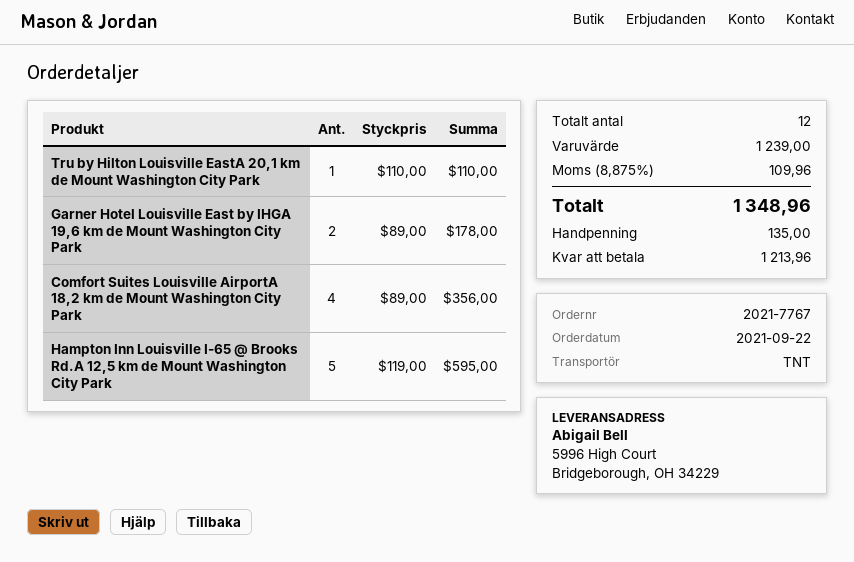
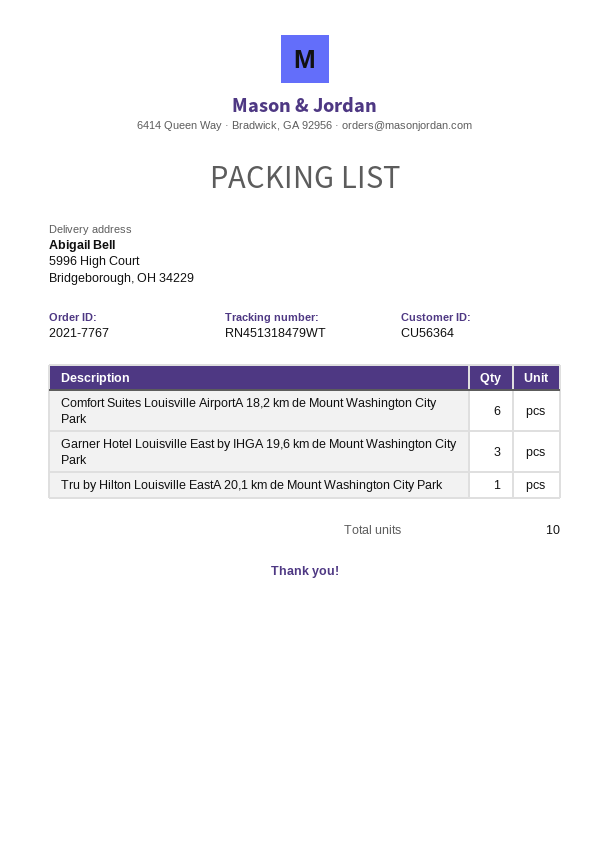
Garner Hotel Louisville East by IHGA 19,6 km de Mount Washington City Park: 2 -> 3
Comfort Suites Louisville AirportA 18,2 km de Mount Washington City Park: 4 -> 6
Hampton Inn Louisville I-65 @ Brooks Rd.A 12,5 km de Mount Washington City Park: 5 -> none
total quantity: 12 -> 10

